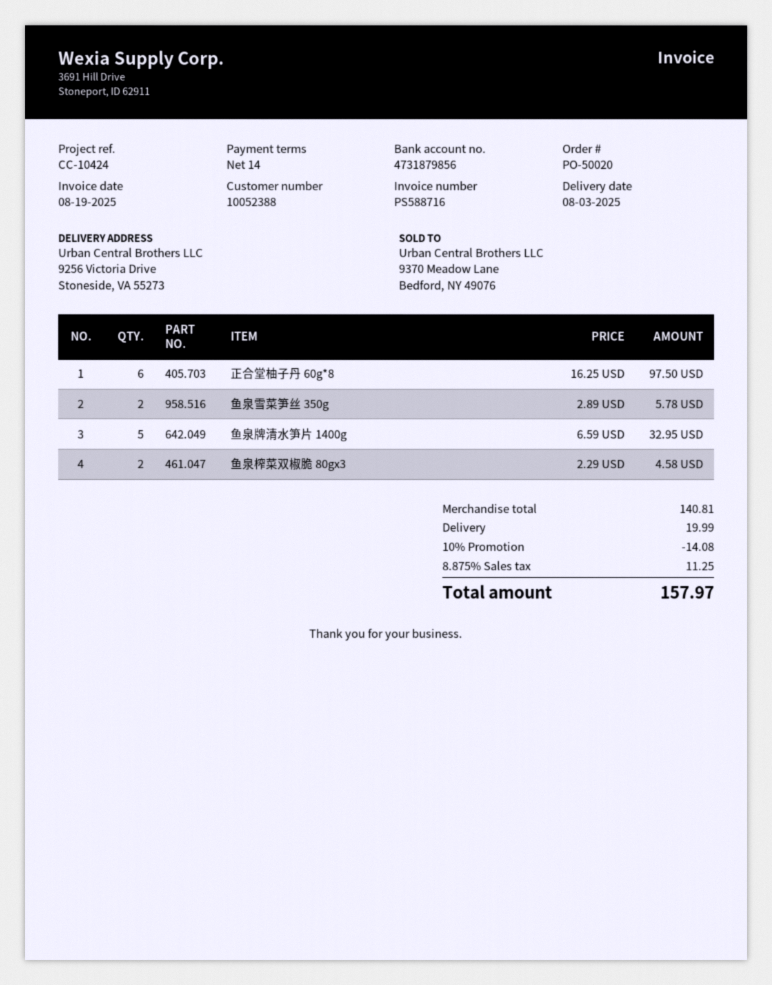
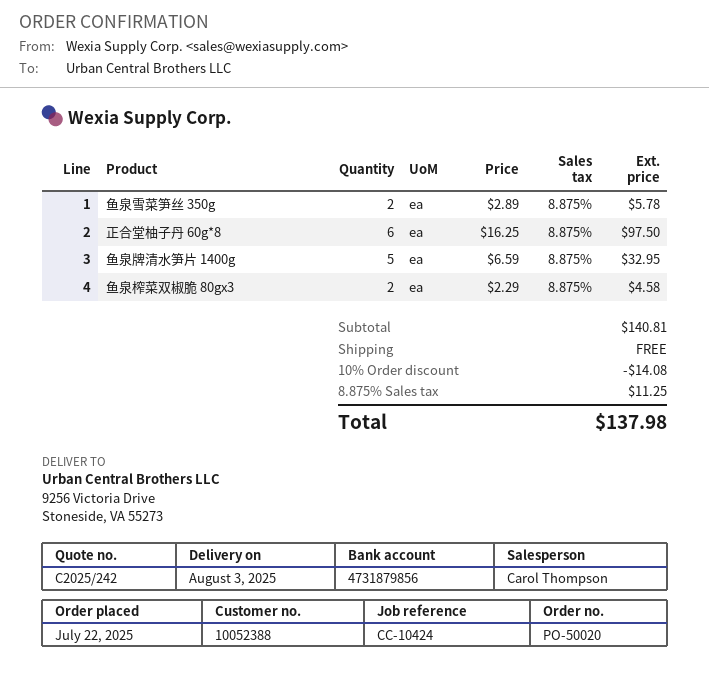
shipping: 19.99 -> 0.00
total: 157.97 -> 137.98

